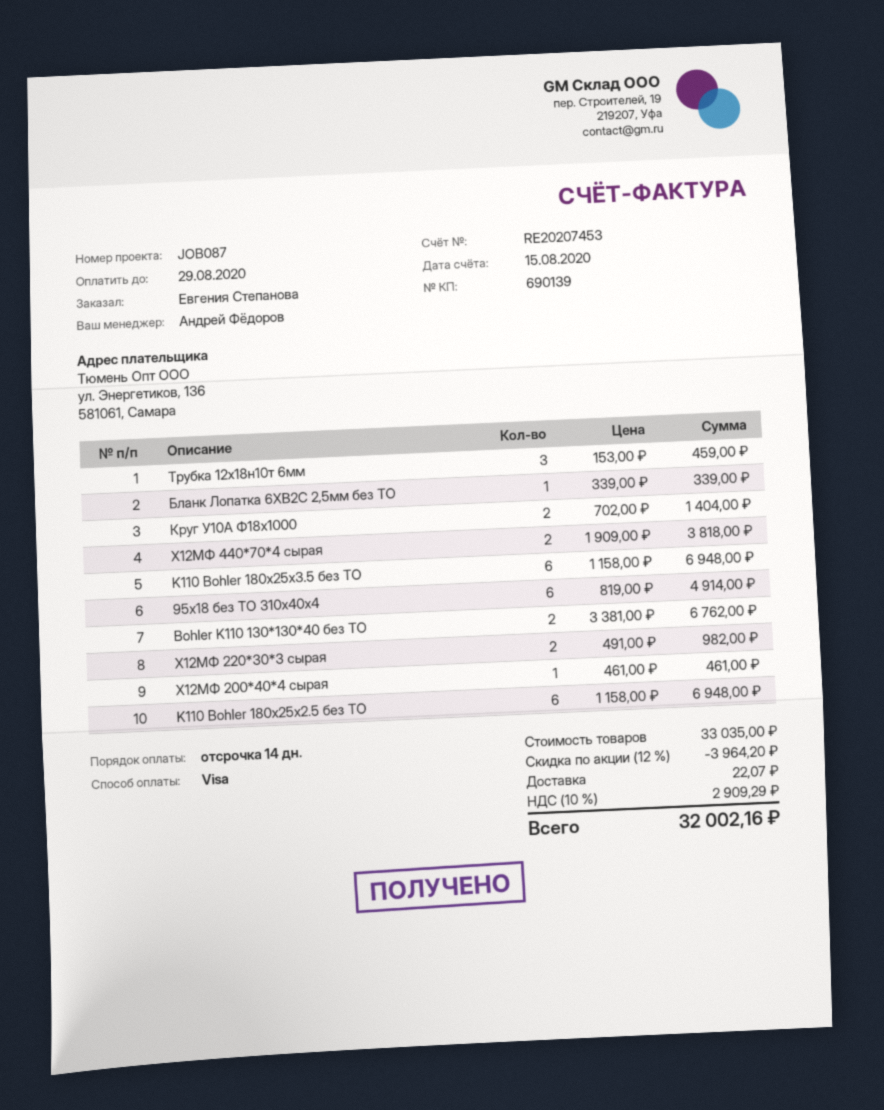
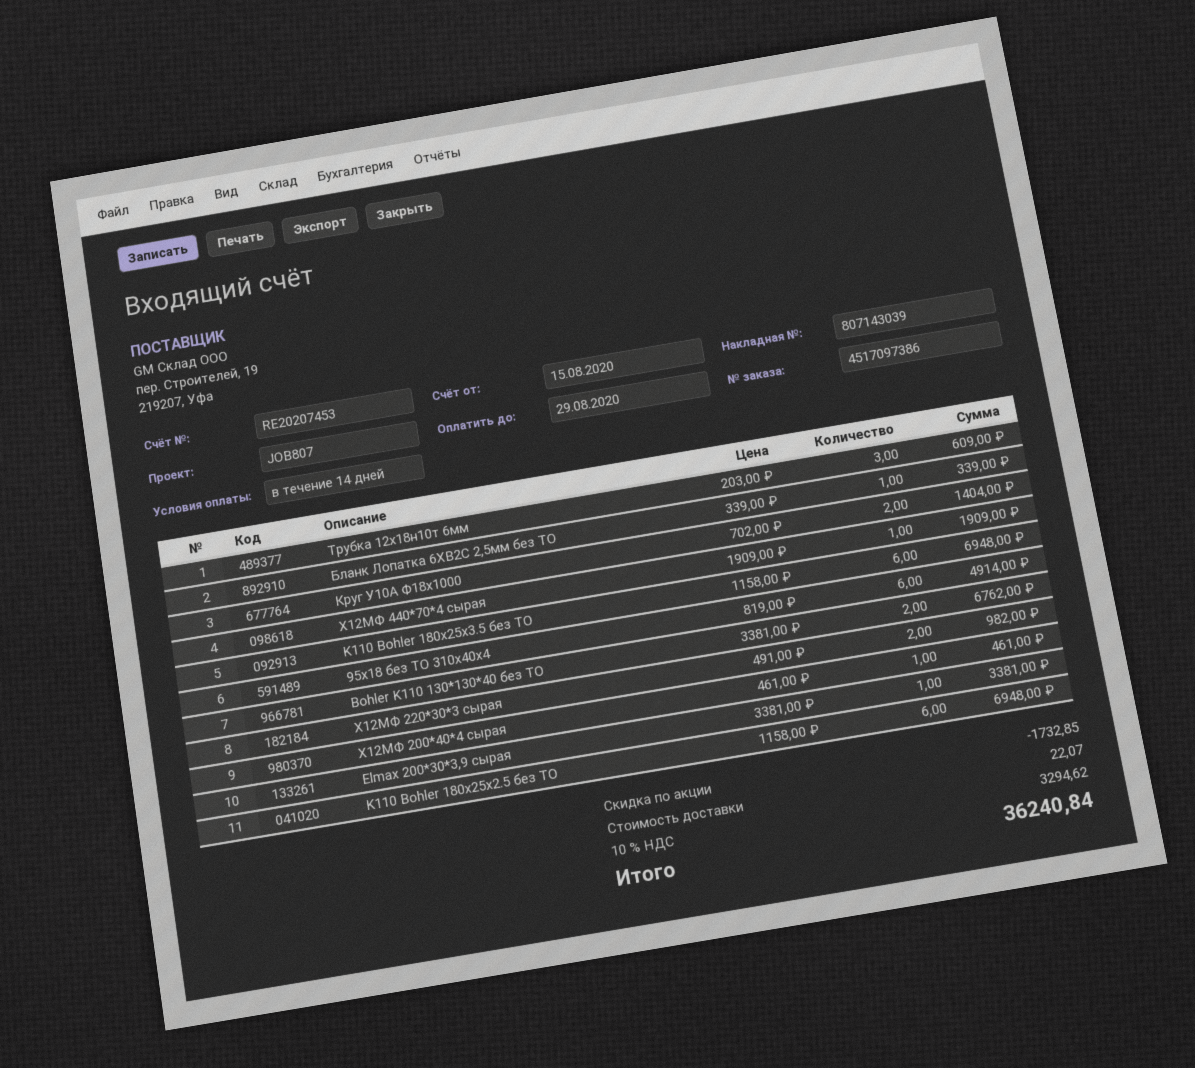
reference: JOB087 -> JOB807
Трубка 12х18н10т 6мм: 3 x 153.00 = 459.00 -> 3 x 203.00 = 609.00
Х12МФ 440*70*4 сырая: 2 x 1909.00 = 3818.00 -> 1 x 1909.00 = 1909.00
Elmax 200*30*3,9 сырая: none -> 1 x 3381.00 = 3381.00
discount: 3964.20 -> 1732.85
tax: 10% = 2909.29 -> 10% = 3294.62
total: 32002.16 -> 36240.84

